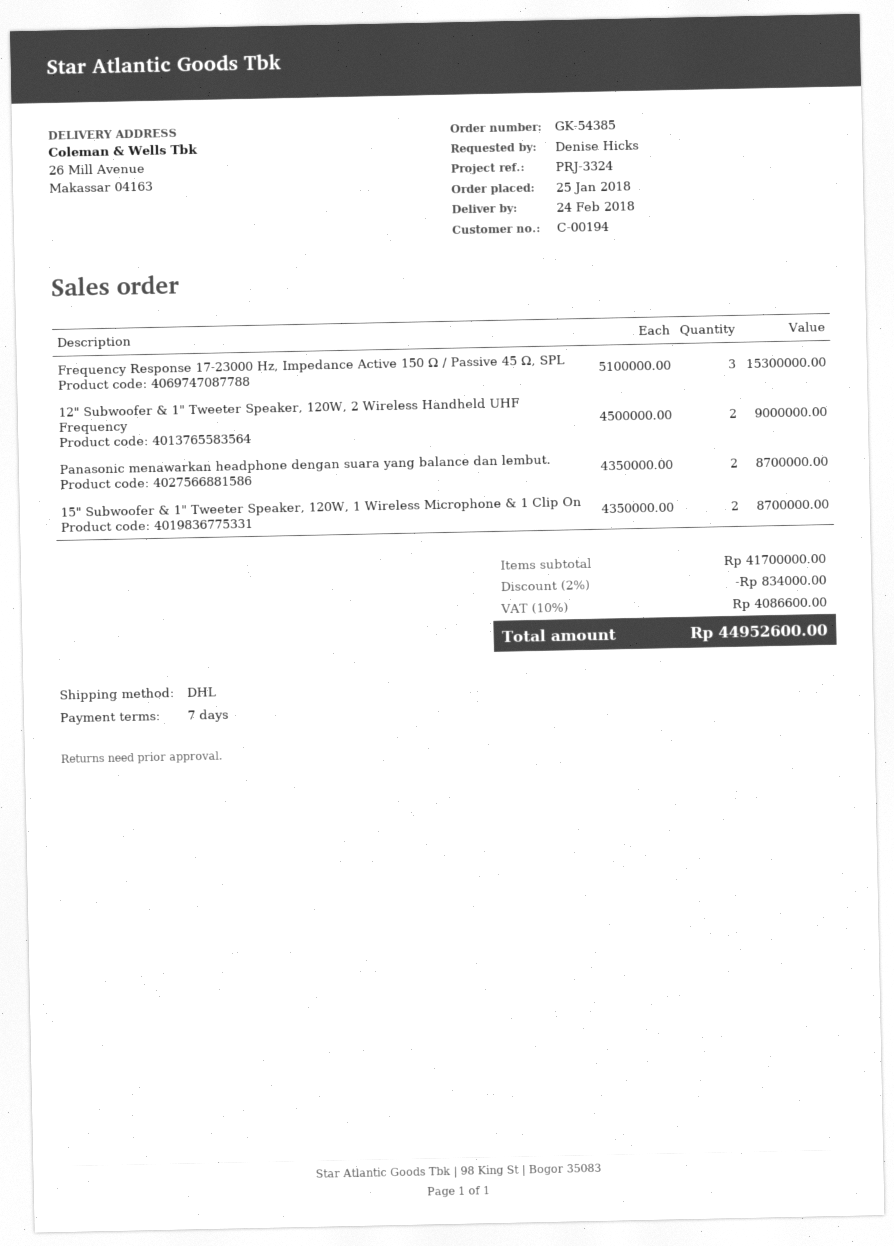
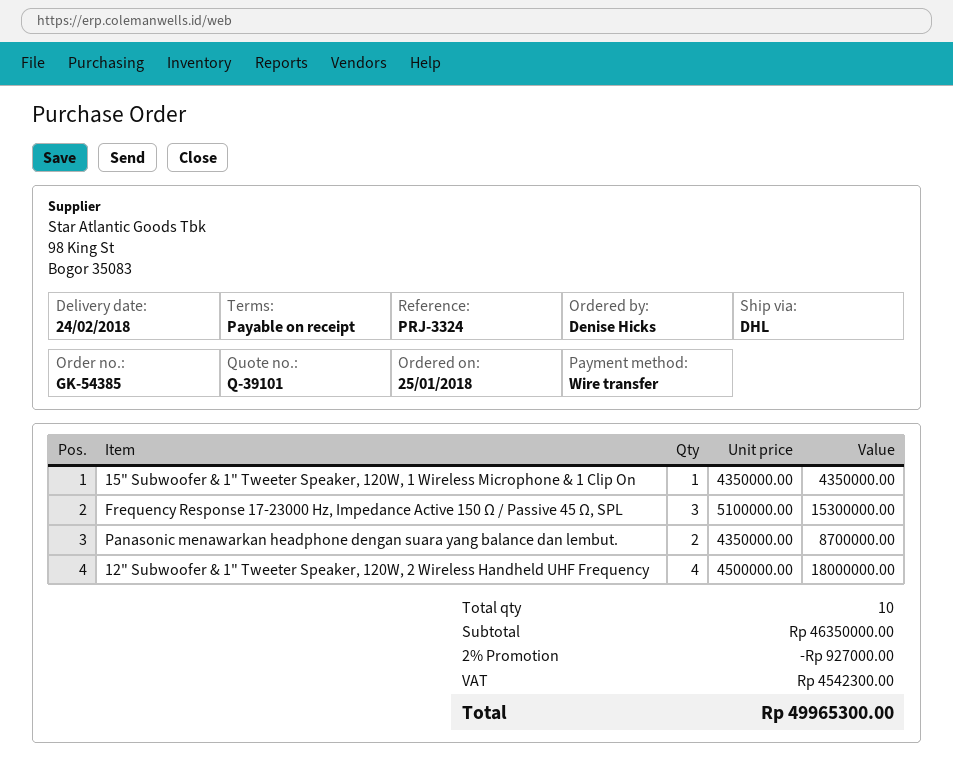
payment terms: 7 days -> on receipt
12" Subwoofer & 1" Tweeter Speaker, 120W, 2 Wireless Handheld UHF Frequency: 2 x 4500000.00 = 9000000.00 -> 4 x 4500000.00 = 18000000.00
15" Subwoofer & 1" Tweeter Speaker, 120W, 1 Wireless Microphone & 1 Clip On: 2 x 4350000.00 = 8700000.00 -> 1 x 4350000.00 = 4350000.00
subtotal: 41700000.00 -> 46350000.00
discount: 2% = 834000.00 -> 2% = 927000.00
tax: 4086600.00 -> 4542300.00
total: 44952600.00 -> 49965300.00

